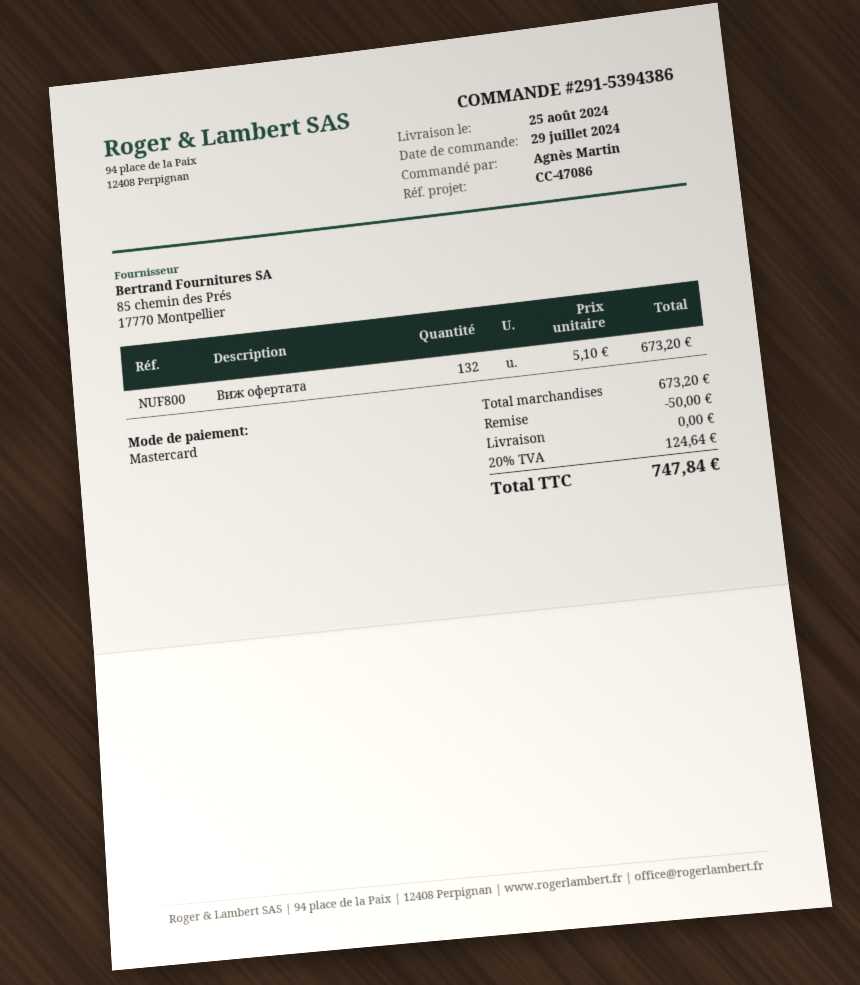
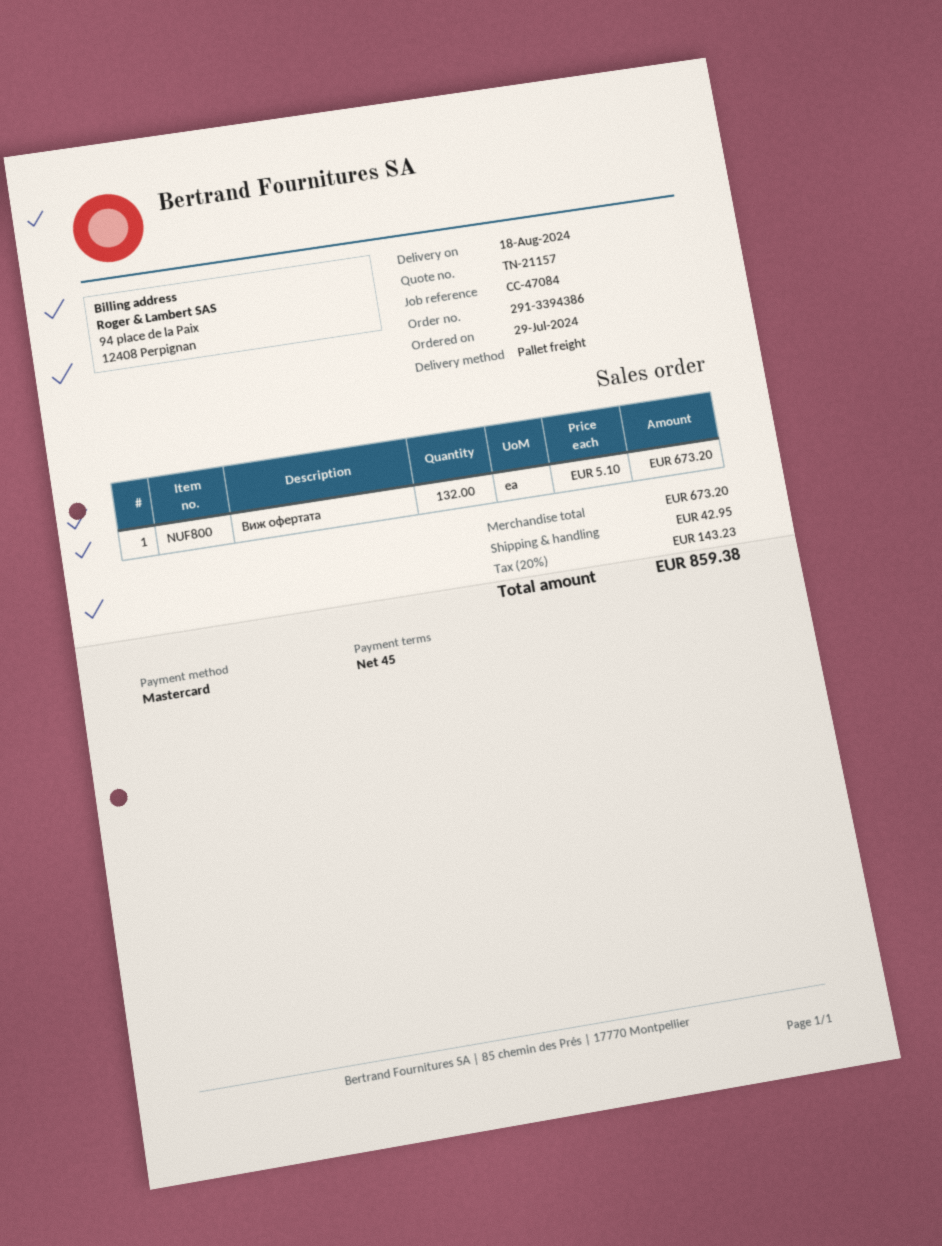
order number: 291-5394386 -> 291-3394386
delivery date: 2024-08-25 -> 2024-08-18
reference: CC-47086 -> CC-47084
discount: 50.00 -> none
shipping: 0.00 -> 42.95
tax: 20% = 124.64 -> 20% = 143.23
total: 747.84 -> 859.38

